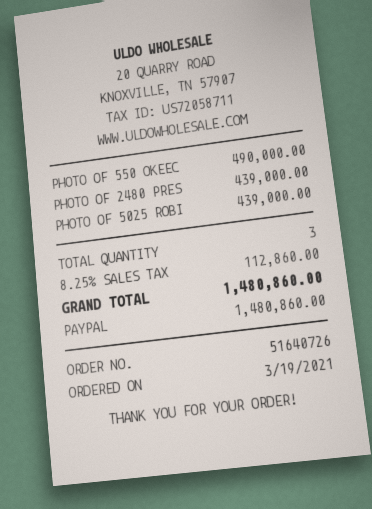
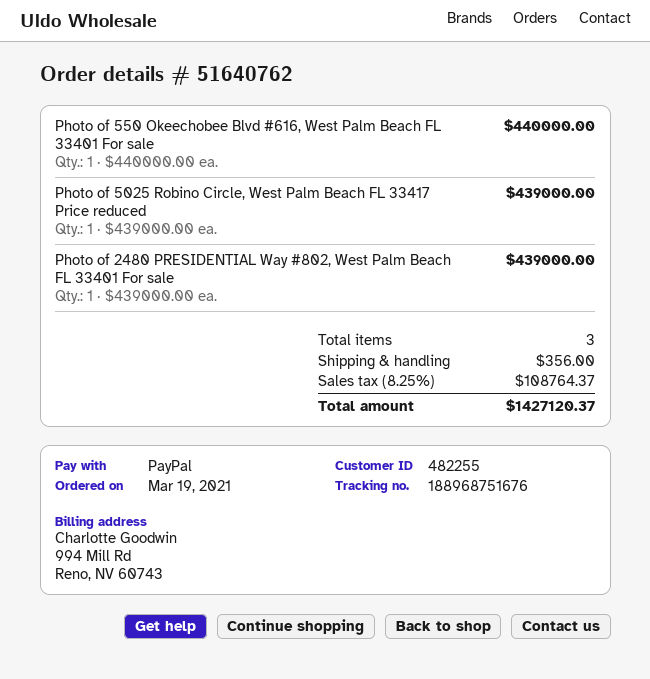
order number: 51640726 -> 51640762
PHOTO OF 550 OKEEC: 1 x 490000.00 = 490000.00 -> 1 x 440000.00 = 440000.00
shipping: none -> 356.00
tax: 8.25% = 112860.00 -> 8.25% = 108764.37
total: 1480860.00 -> 1427120.37

